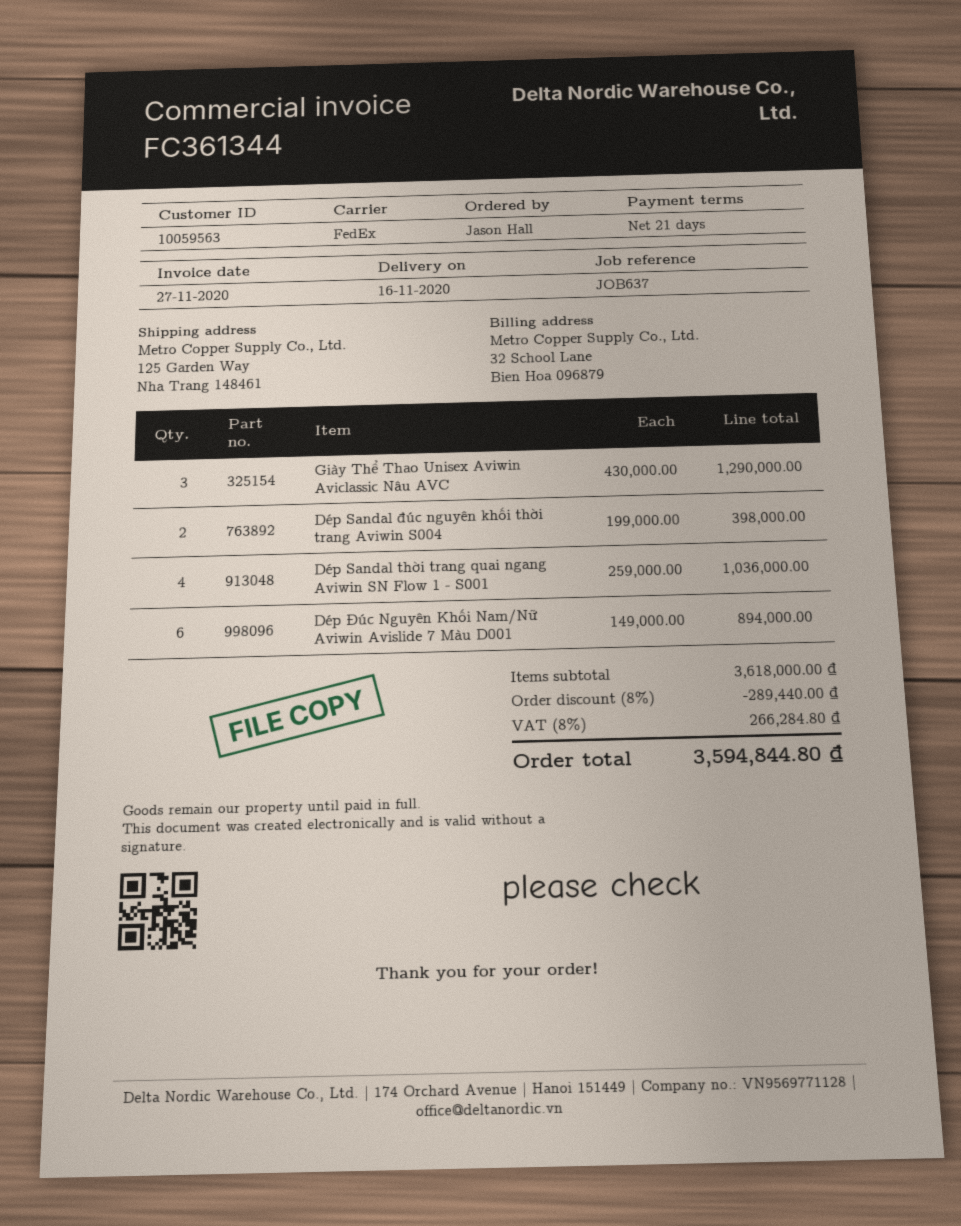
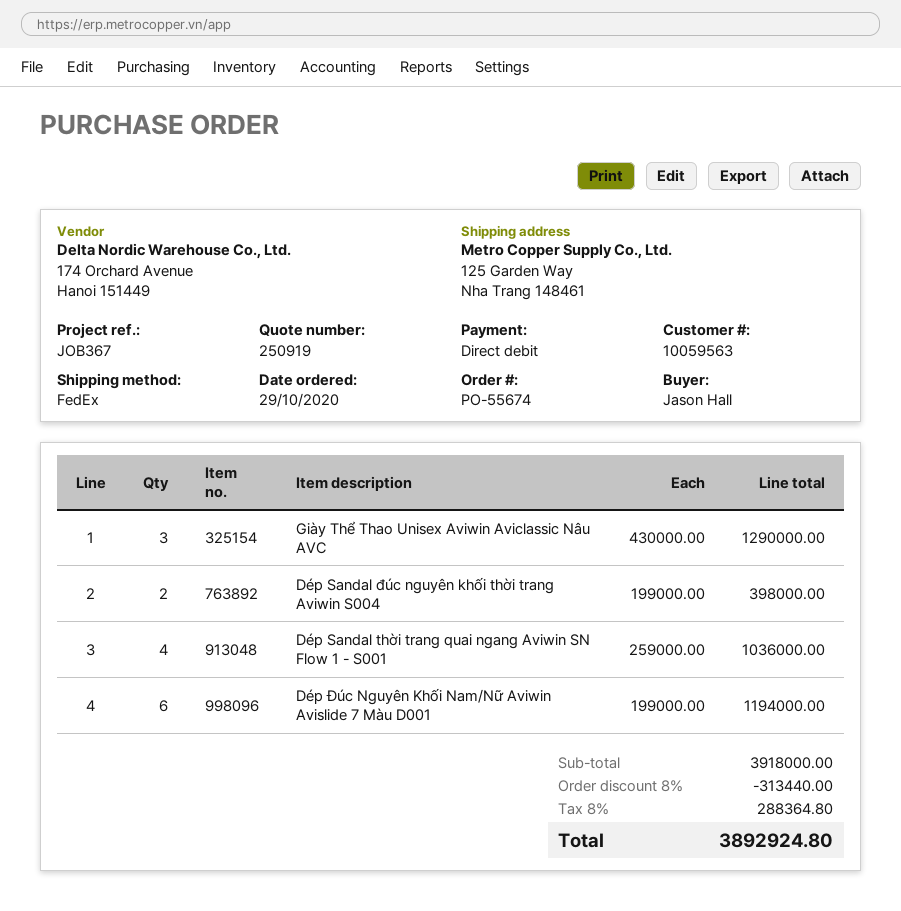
reference: JOB637 -> JOB367
Dép Đúc Nguyên Khối Nam/Nữ Aviwin Avislide 7 Màu D001: 6 x 149000.00 = 894000.00 -> 6 x 199000.00 = 1194000.00
subtotal: 3618000.00 -> 3918000.00
discount: 8% = 289440.00 -> 8% = 313440.00
tax: 8% = 266284.80 -> 8% = 288364.80
total: 3594844.80 -> 3892924.80

